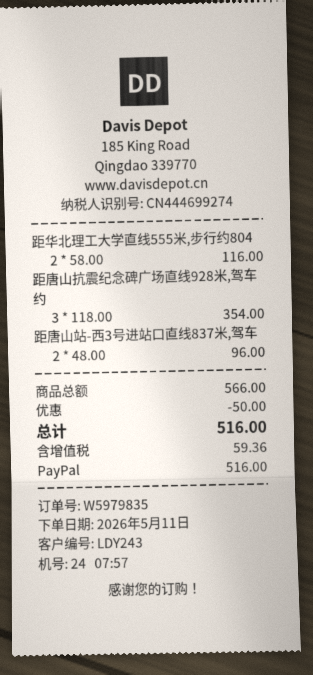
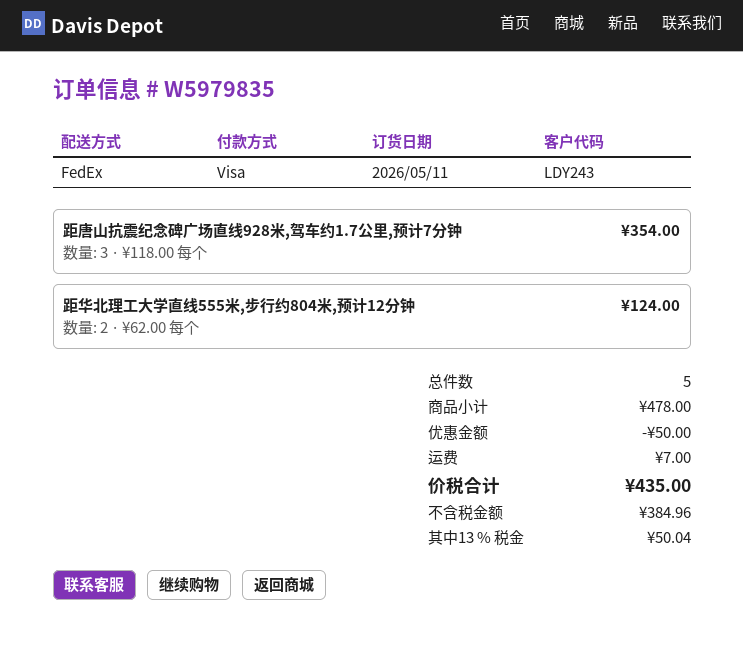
payment method: PayPal -> Visa
距华北理工大学直线555米,步行约804: 2 x 58.00 = 116.00 -> 2 x 62.00 = 124.00
距唐山站-西3号进站口直线837米,驾车: 2 x 48.00 = 96.00 -> none
subtotal: 566.00 -> 478.00
shipping: none -> 7.00
tax: 59.36 -> 50.04
total: 516.00 -> 435.00

